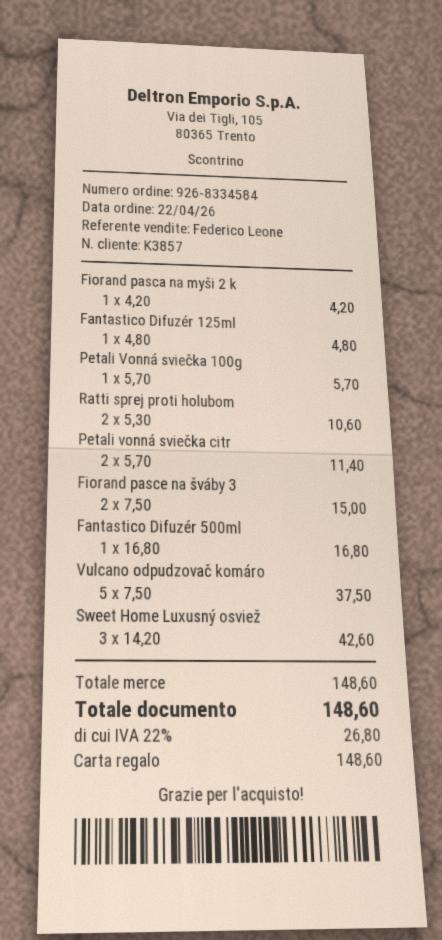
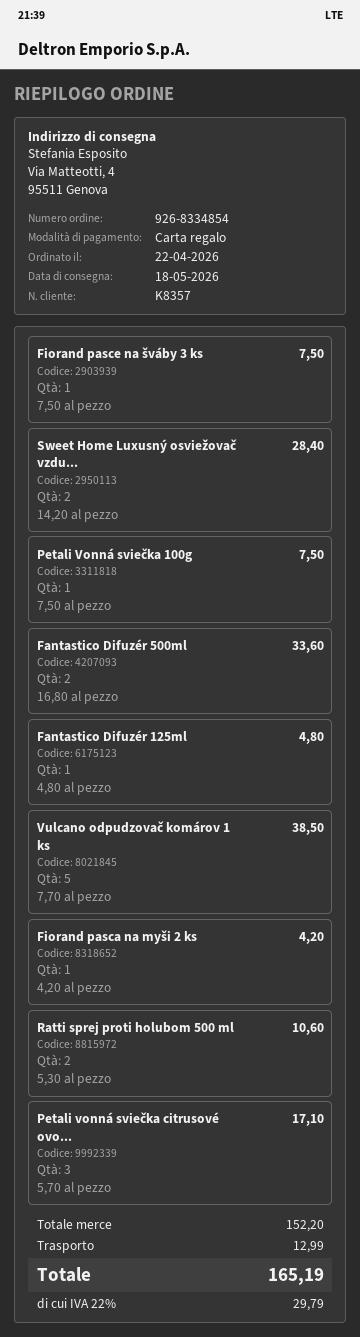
order number: 926-8334584 -> 926-8334854
customer number: K3857 -> K8357
Petali Vonná sviečka 100g: 1 x 5.70 = 5.70 -> 1 x 7.50 = 7.50
Petali vonná sviečka citr: 2 x 5.70 = 11.40 -> 3 x 5.70 = 17.10
Fiorand pasce na šváby 3: 2 x 7.50 = 15.00 -> 1 x 7.50 = 7.50
Fantastico Difuzér 500ml: 1 x 16.80 = 16.80 -> 2 x 16.80 = 33.60
Vulcano odpudzovač komáro: 5 x 7.50 = 37.50 -> 5 x 7.70 = 38.50
Sweet Home Luxusný osviež: 3 x 14.20 = 42.60 -> 2 x 14.20 = 28.40
subtotal: 148.60 -> 152.20
shipping: none -> 12.99
tax: 22% = 26.80 -> 22% = 29.79
total: 148.60 -> 165.19

